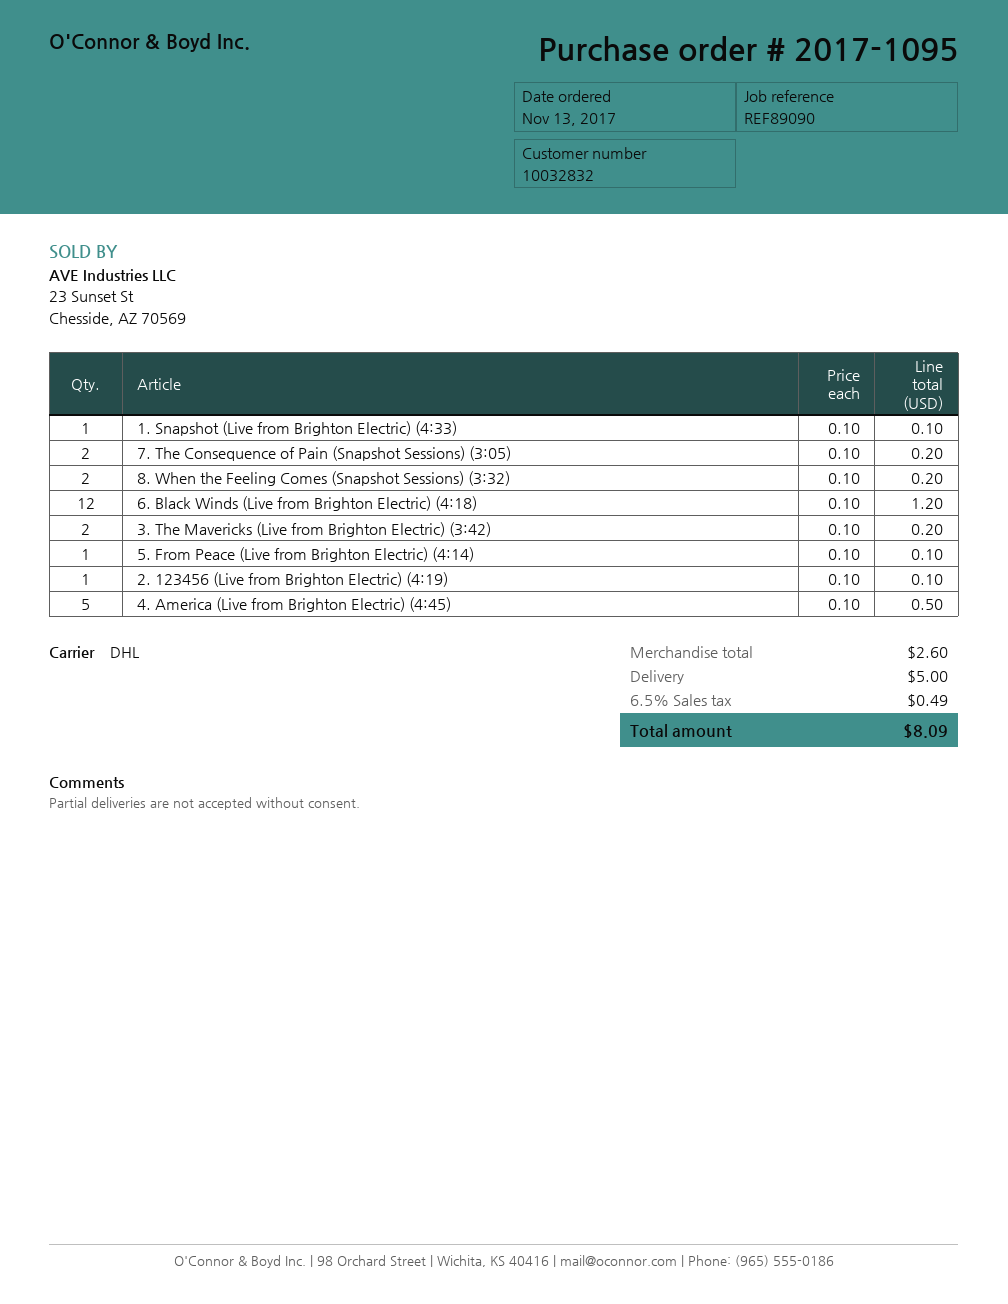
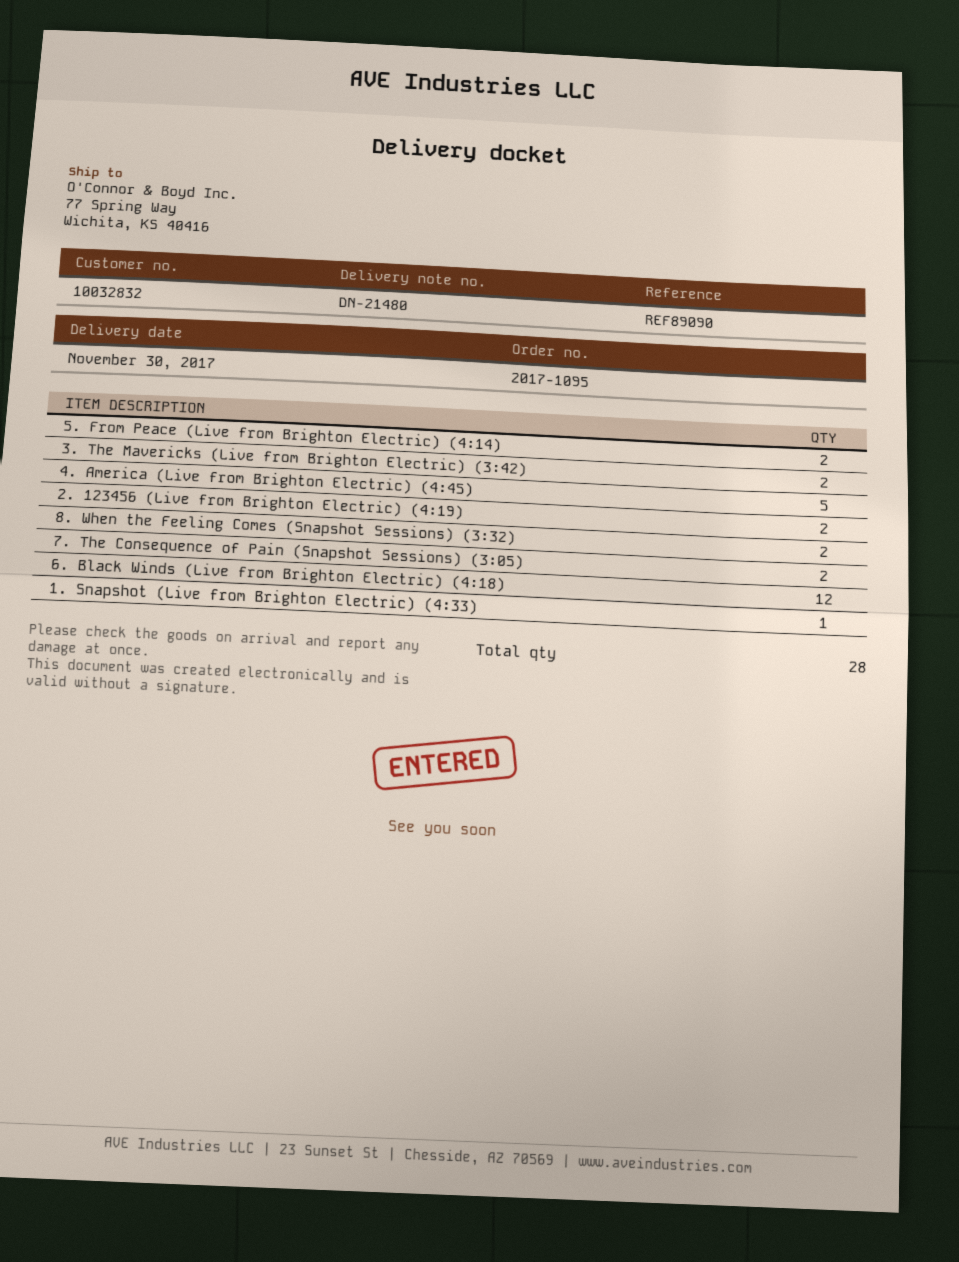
5. From Peace (Live from Brighton Electric) (4:14): 1 -> 2
2. 123456 (Live from Brighton Electric) (4:19): 1 -> 2

